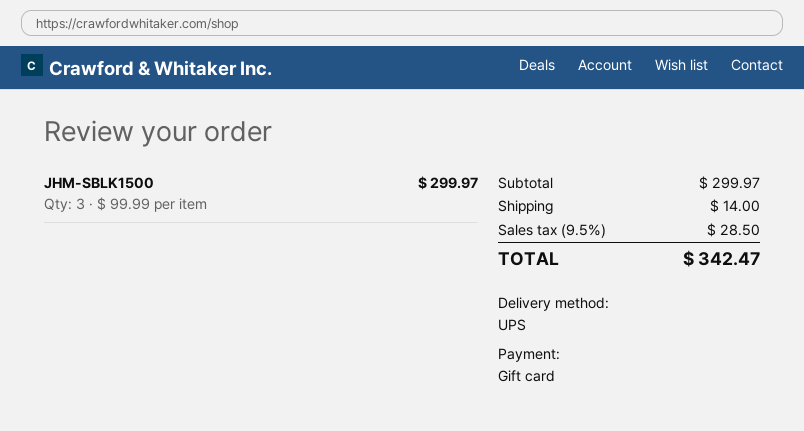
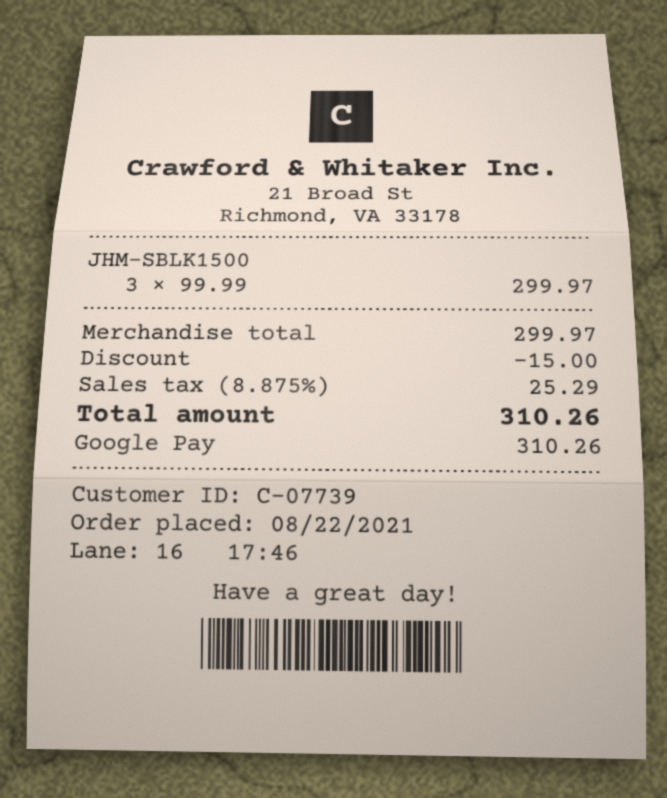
payment method: gift card -> Google Pay
discount: none -> 15.00
shipping: 14.00 -> none
tax: 9.5% = 28.50 -> 8.875% = 25.29
total: 342.47 -> 310.26

